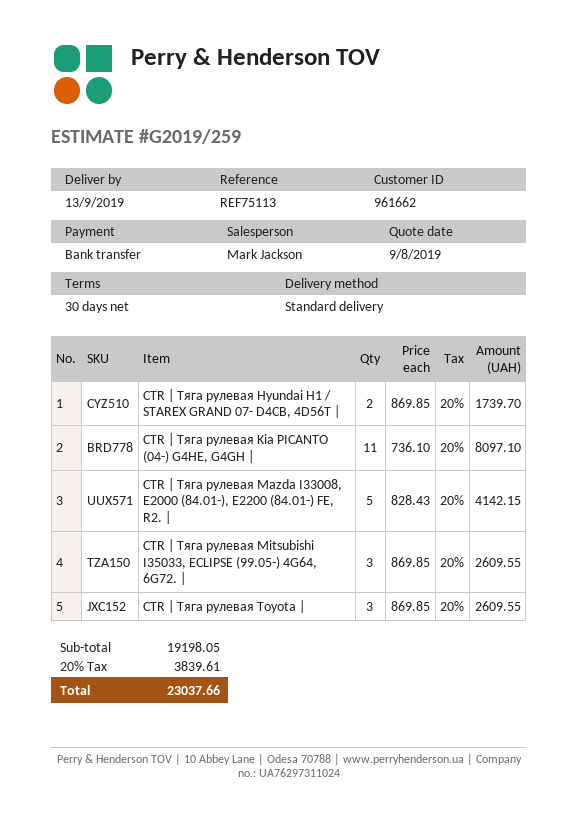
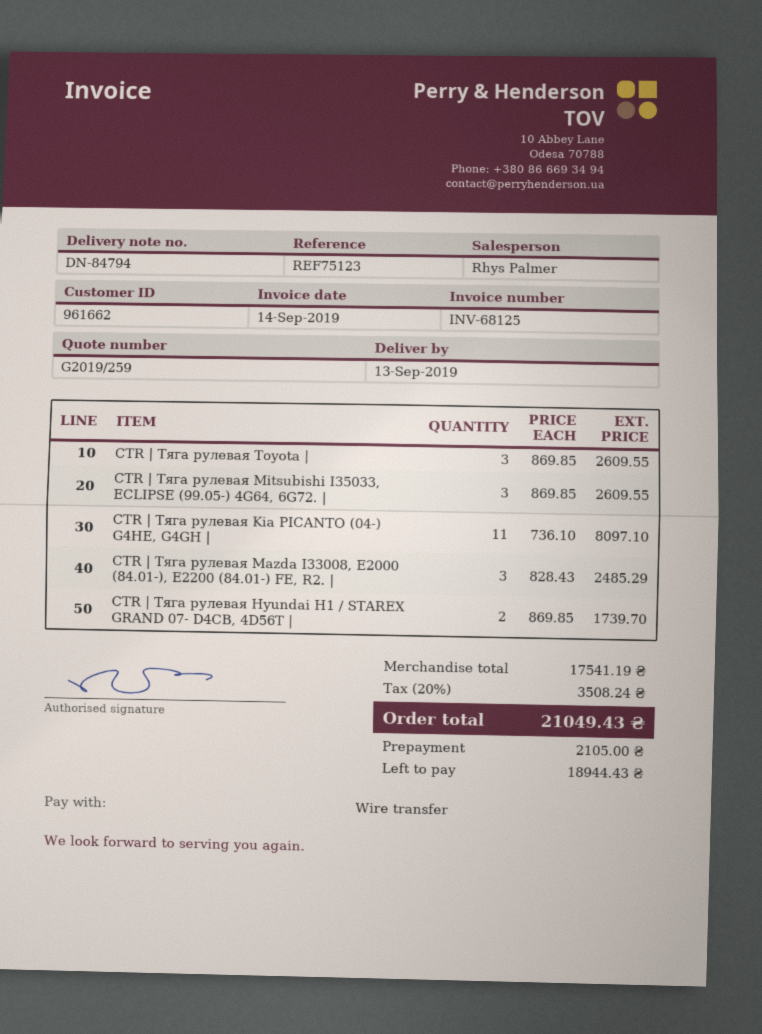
reference: REF75113 -> REF75123
sales rep: Mark Jackson -> Rhys Palmer
CTR | Тяга рулевая Mazda I33008, E2000 (84.01-), E2200 (84.01-) FE, R2. |: 5 x 828.43 = 4142.15 -> 3 x 828.43 = 2485.29
subtotal: 19198.05 -> 17541.19
tax: 20% = 3839.61 -> 20% = 3508.24
total: 23037.66 -> 21049.43

